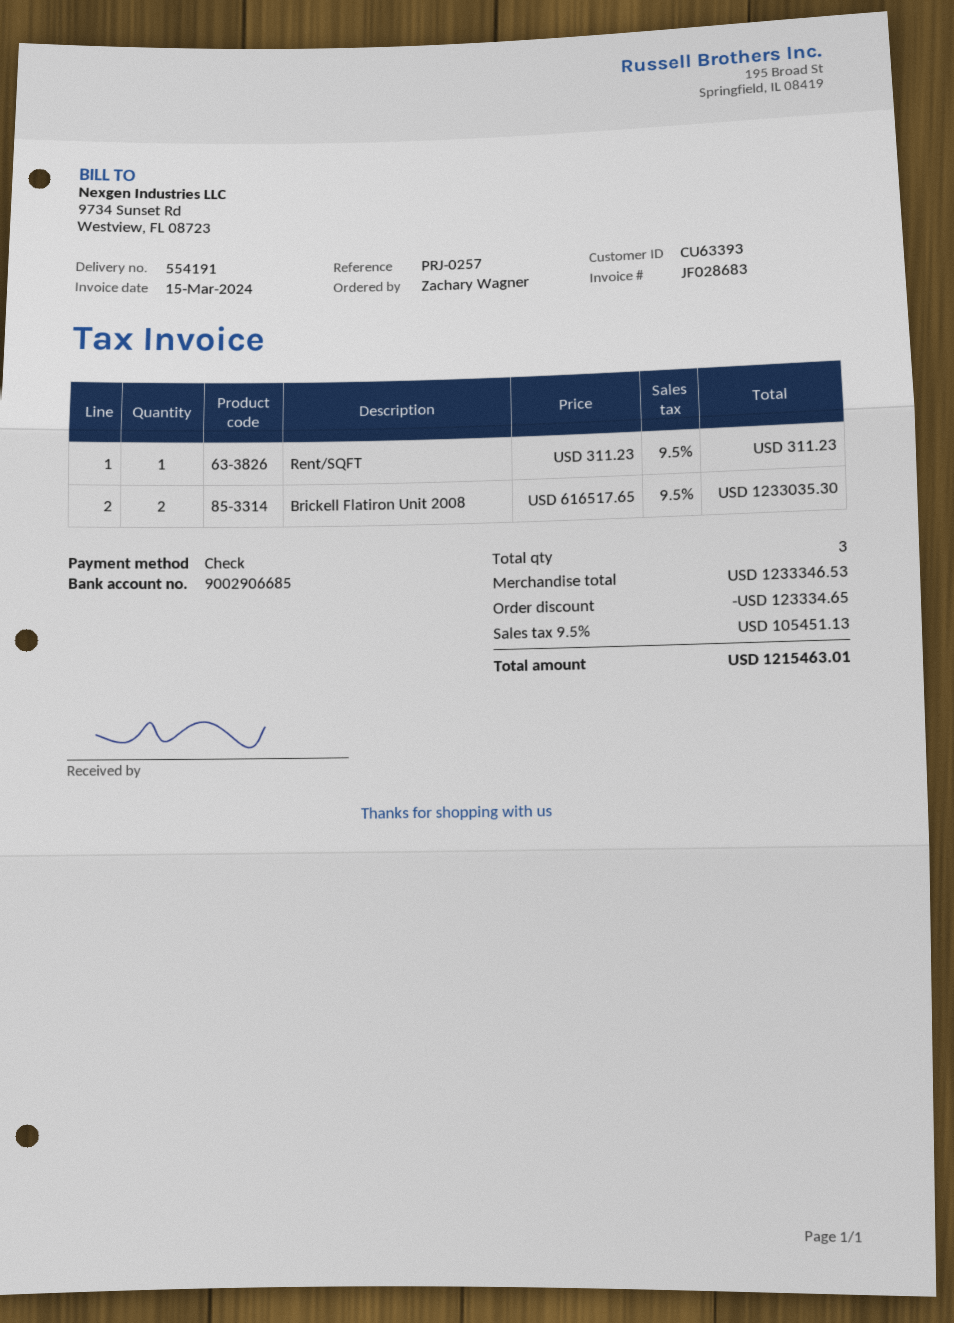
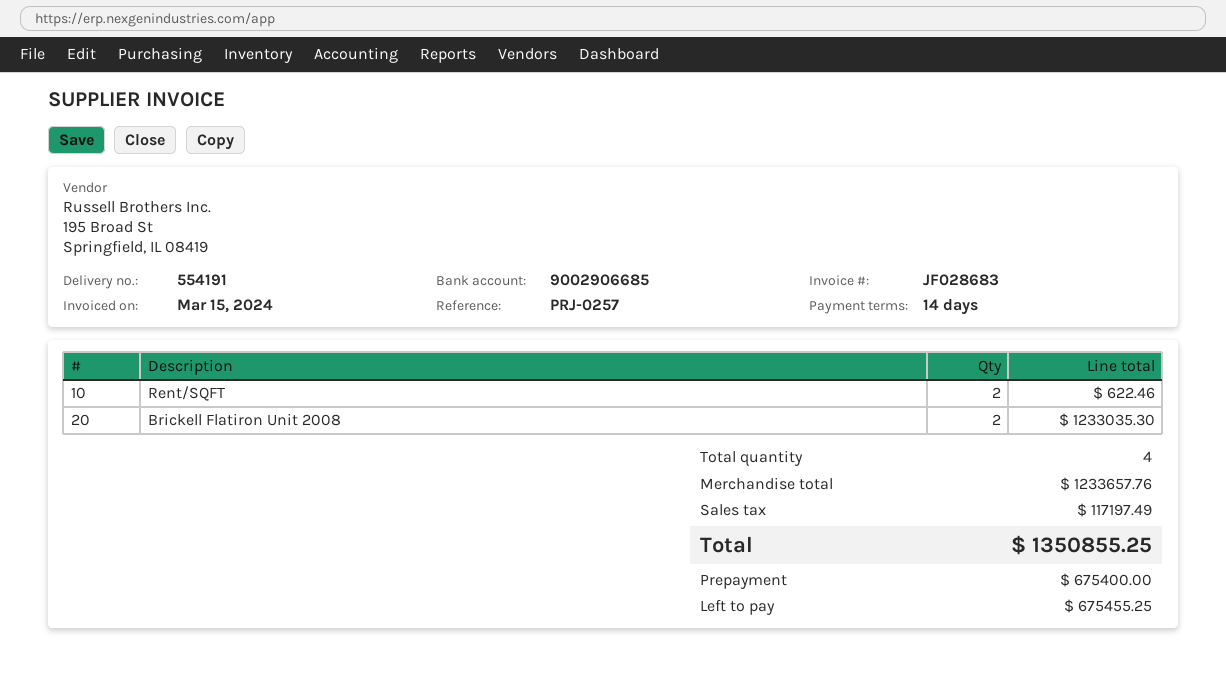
Rent/SQFT: 1 for 311.23 -> 2 for 622.46
total quantity: 3 -> 4
subtotal: 1233346.53 -> 1233657.76
discount: 123334.65 -> none
tax: 105451.13 -> 117197.49
total: 1215463.01 -> 1350855.25

